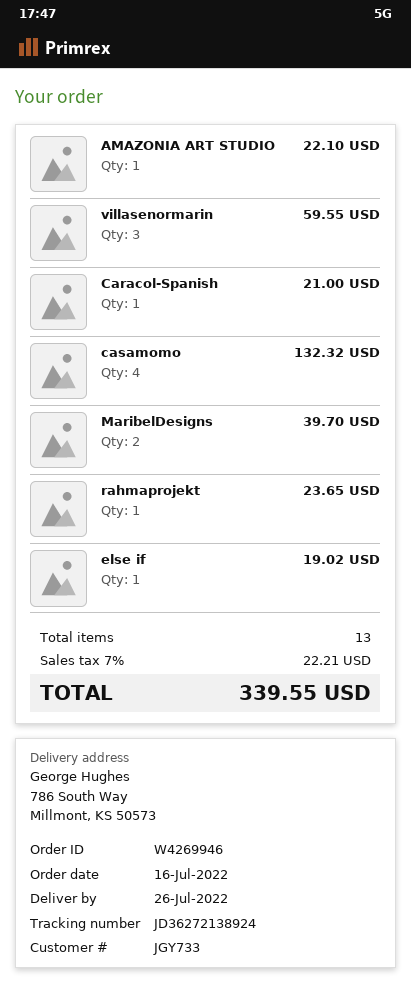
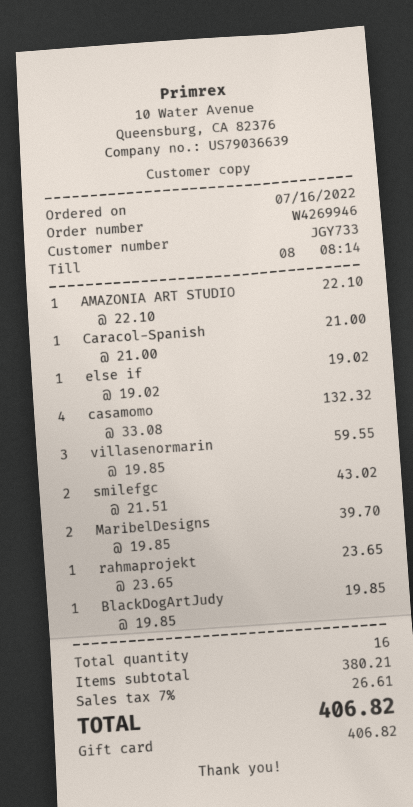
smilefgc: none -> 2 for 43.02
BlackDogArtJudy: none -> 1 for 19.85
total quantity: 13 -> 16
tax: 7% = 22.21 -> 7% = 26.61
total: 339.55 -> 406.82

